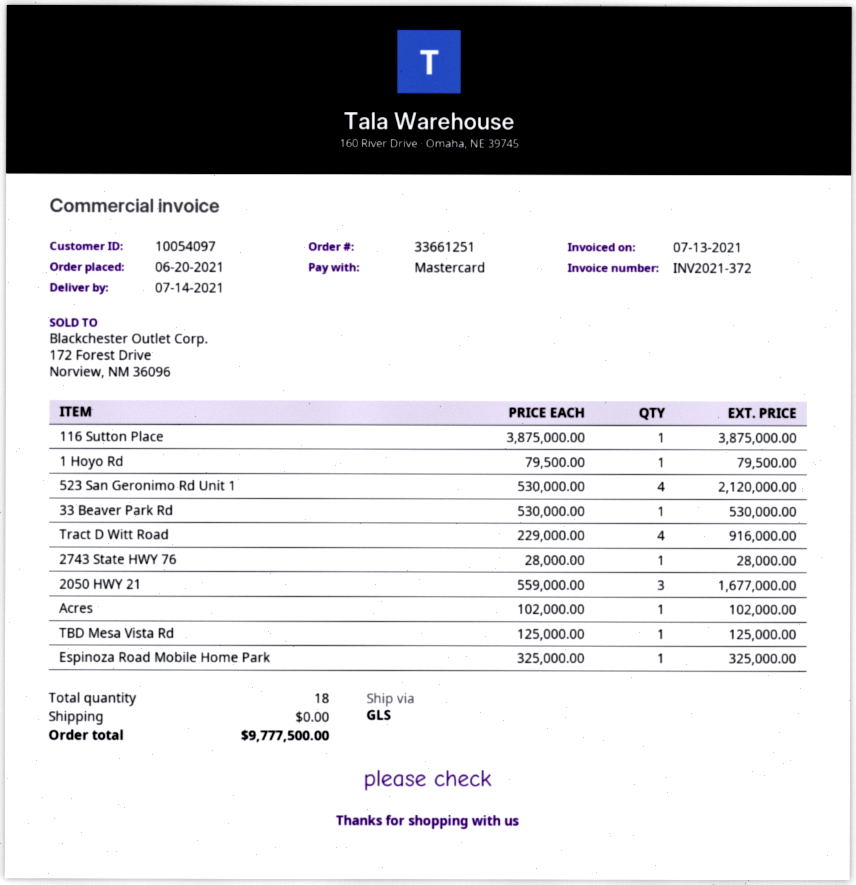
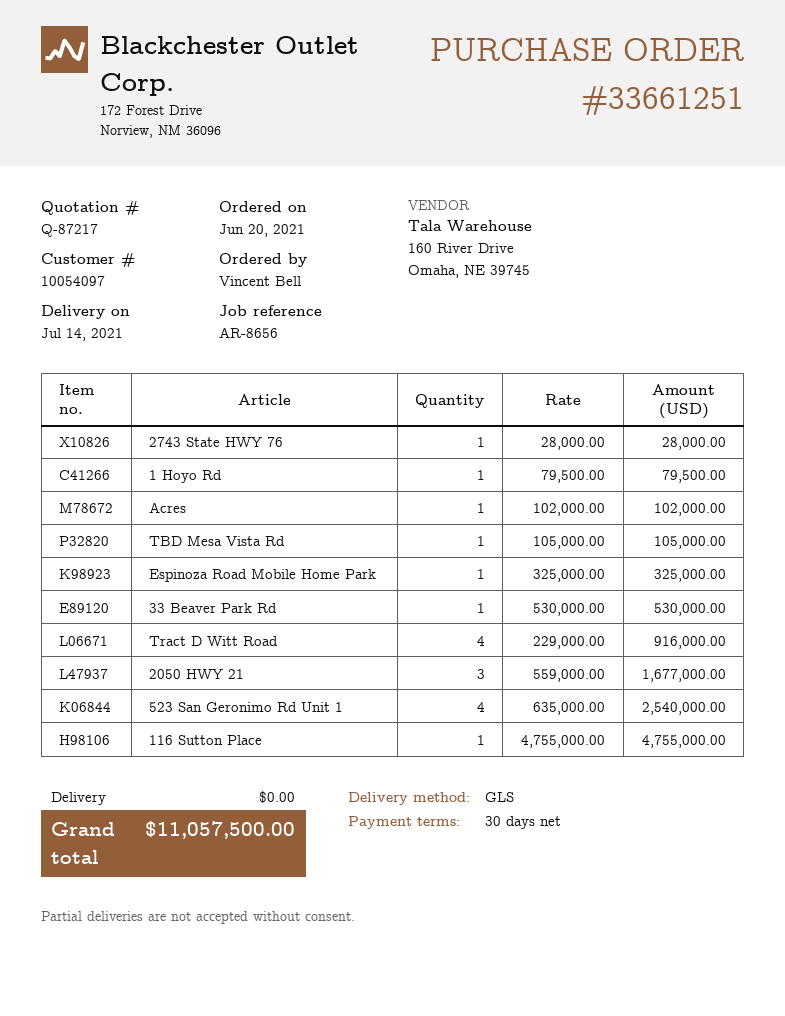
116 Sutton Place: 1 x 3875000.00 = 3875000.00 -> 1 x 4755000.00 = 4755000.00
523 San Geronimo Rd Unit 1: 4 x 530000.00 = 2120000.00 -> 4 x 635000.00 = 2540000.00
TBD Mesa Vista Rd: 1 x 125000.00 = 125000.00 -> 1 x 105000.00 = 105000.00
total: 9777500.00 -> 11057500.00

